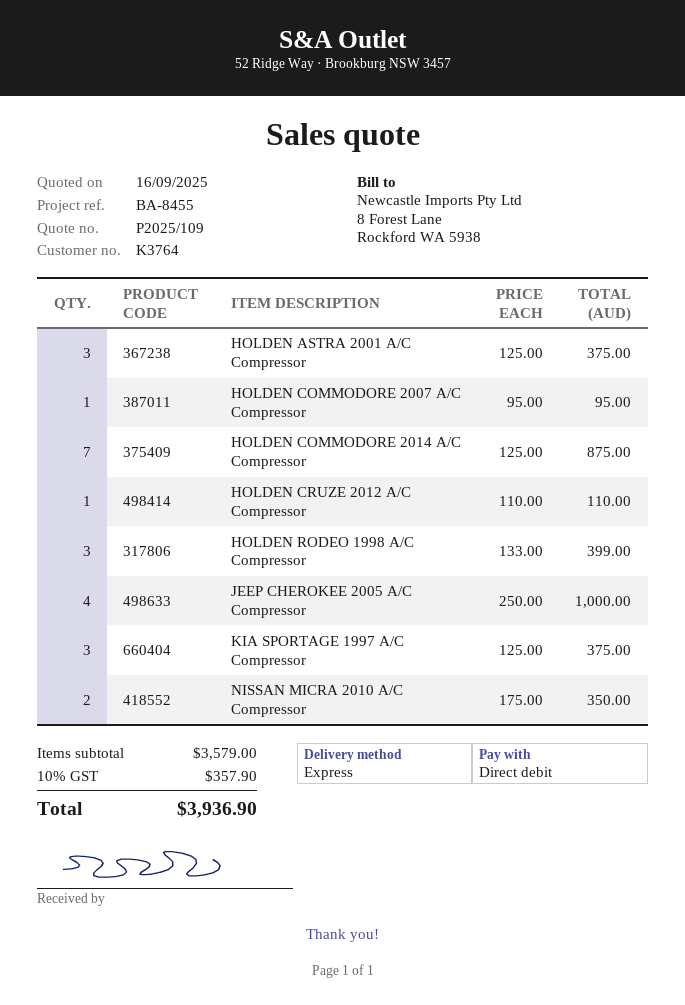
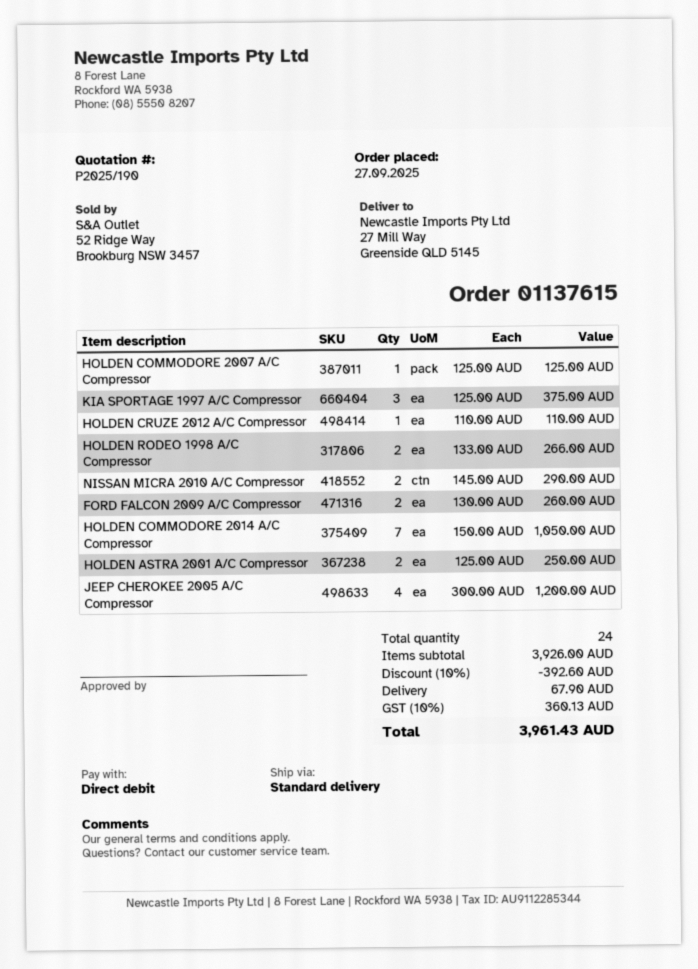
quote number: P2025/109 -> P2025/190
shipping method: express -> standard
HOLDEN ASTRA 2001 A/C Compressor: 3 x 125.00 = 375.00 -> 2 x 125.00 = 250.00
HOLDEN COMMODORE 2007 A/C Compressor: 1 x 95.00 = 95.00 -> 1 x 125.00 = 125.00
HOLDEN COMMODORE 2014 A/C Compressor: 7 x 125.00 = 875.00 -> 7 x 150.00 = 1050.00
HOLDEN RODEO 1998 A/C Compressor: 3 x 133.00 = 399.00 -> 2 x 133.00 = 266.00
JEEP CHEROKEE 2005 A/C Compressor: 4 x 250.00 = 1000.00 -> 4 x 300.00 = 1200.00
NISSAN MICRA 2010 A/C Compressor: 2 x 175.00 = 350.00 -> 2 x 145.00 = 290.00
FORD FALCON 2009 A/C Compressor: none -> 2 x 130.00 = 260.00
subtotal: 3579.00 -> 3926.00
discount: none -> 10% = 392.60
shipping: none -> 67.90
tax: 10% = 357.90 -> 10% = 360.13
total: 3936.90 -> 3961.43

